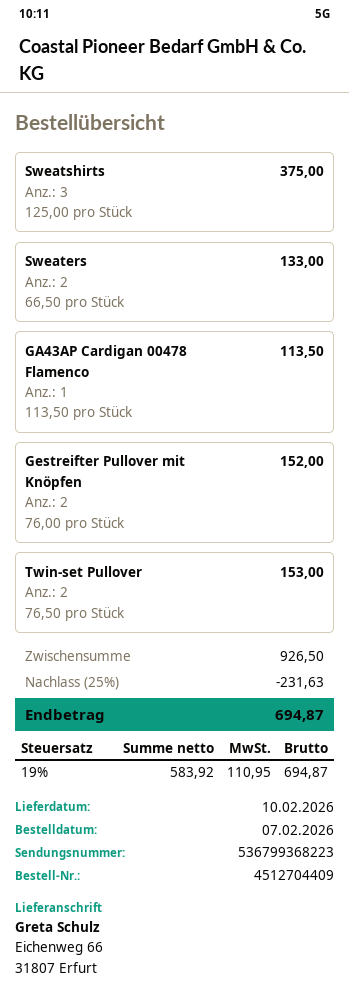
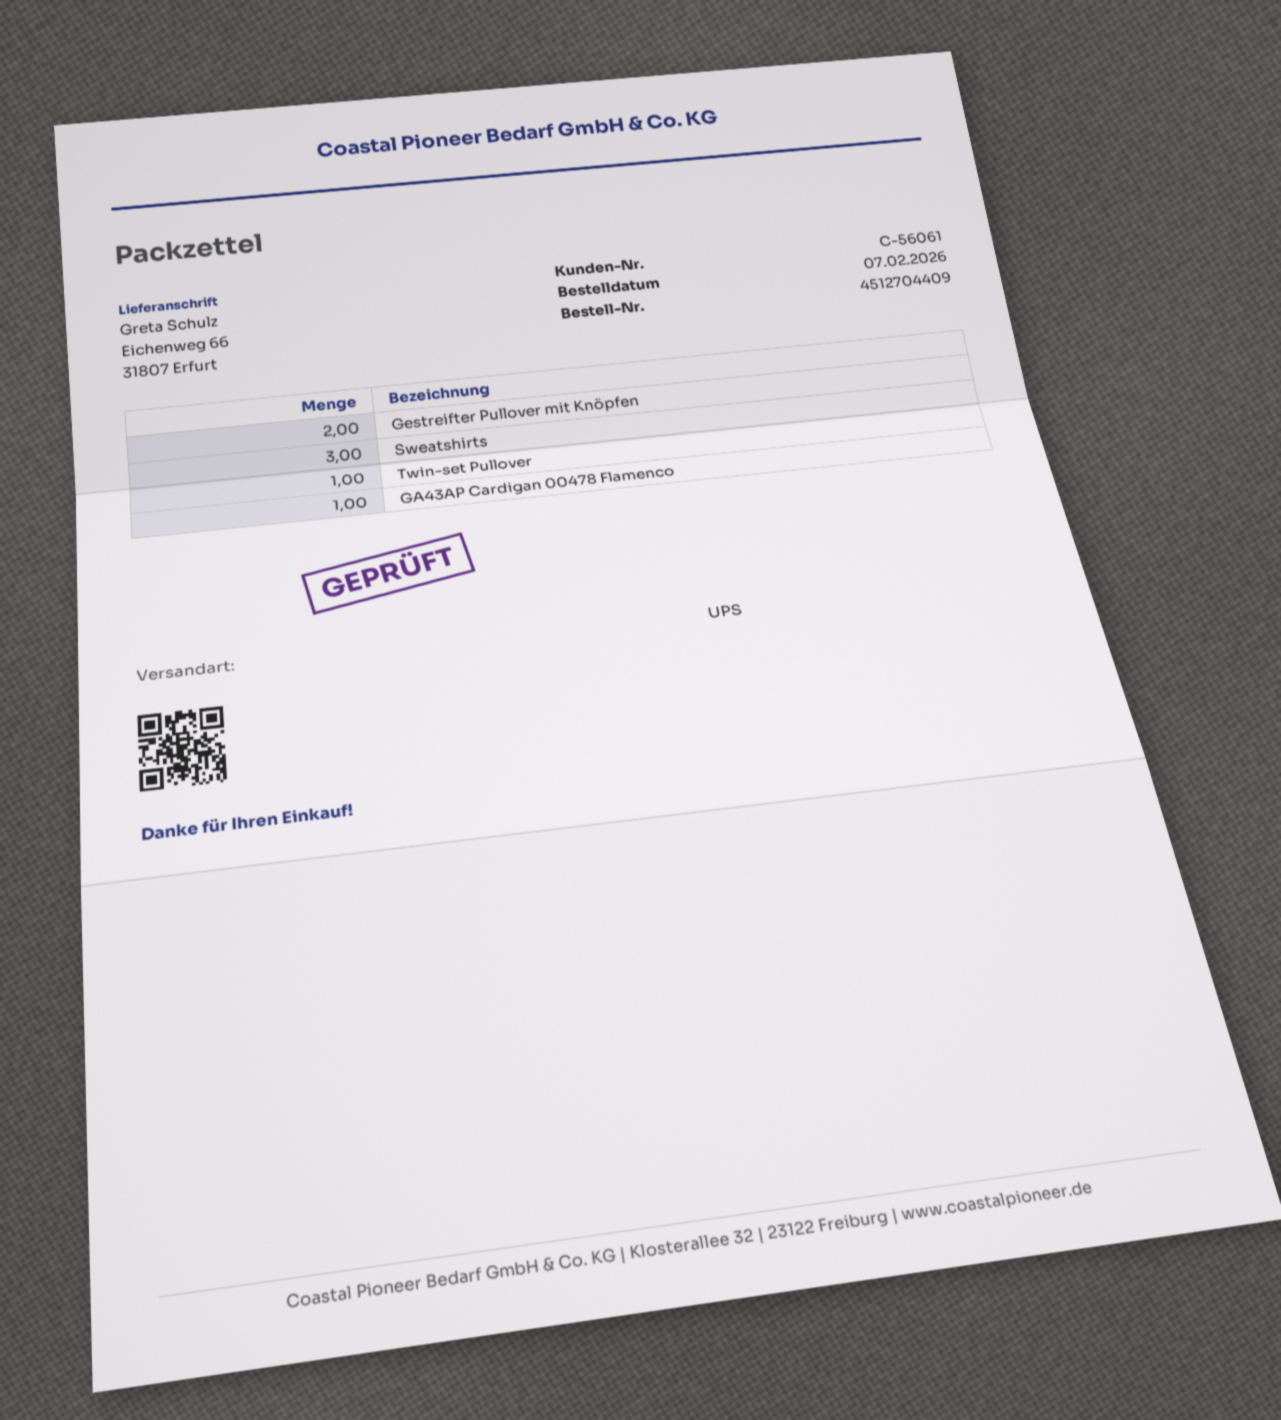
Sweaters: 2 -> none
Twin-set Pullover: 2 -> 1

